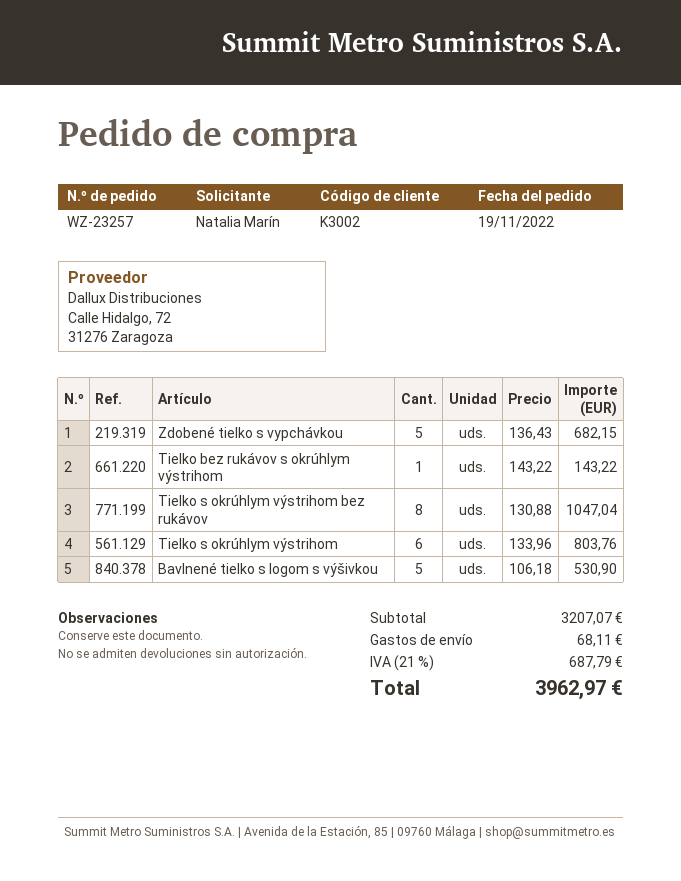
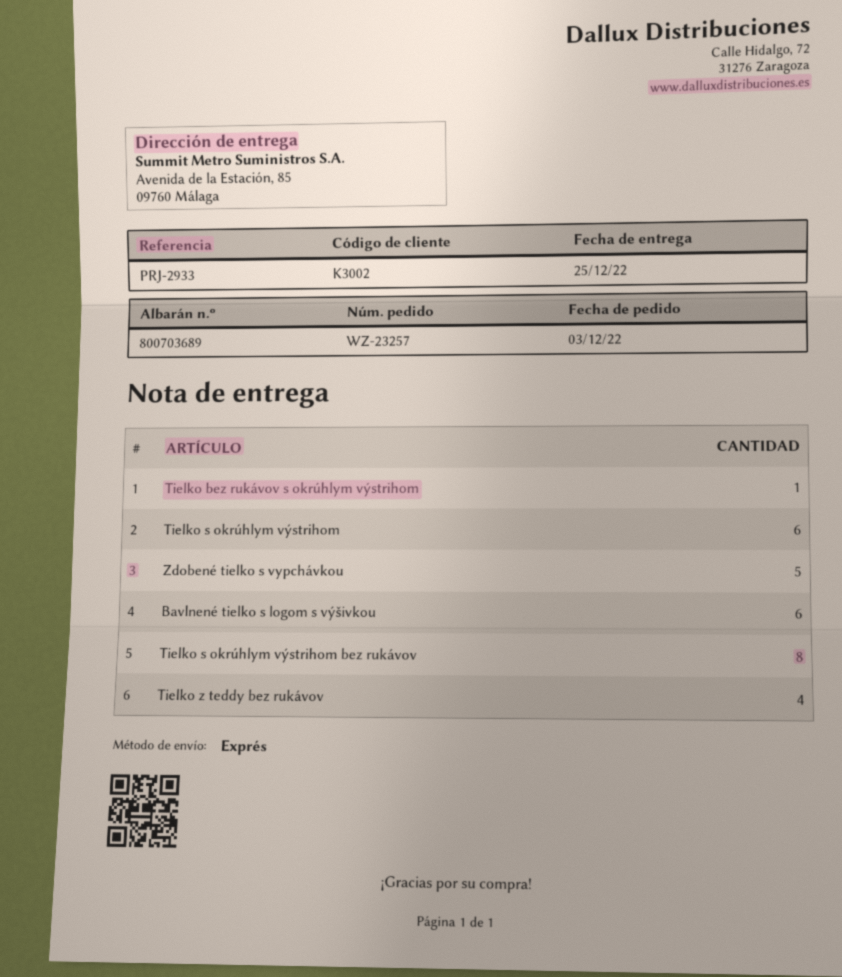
order date: 2022-11-19 -> 2022-12-03
Bavlnené tielko s logom s výšivkou: 5 -> 6
Tielko z teddy bez rukávov: none -> 4

